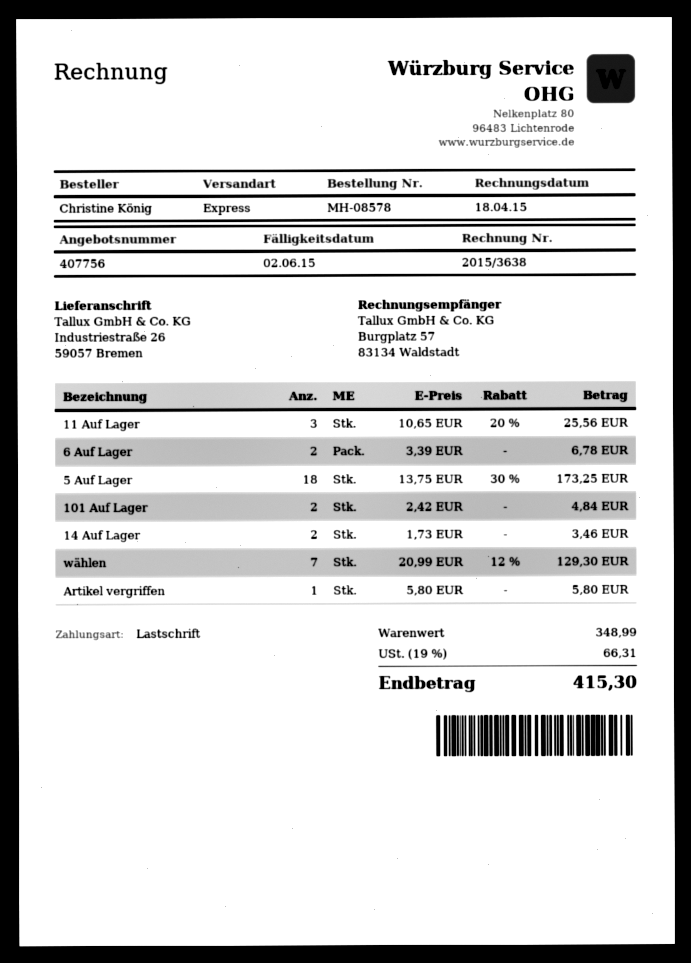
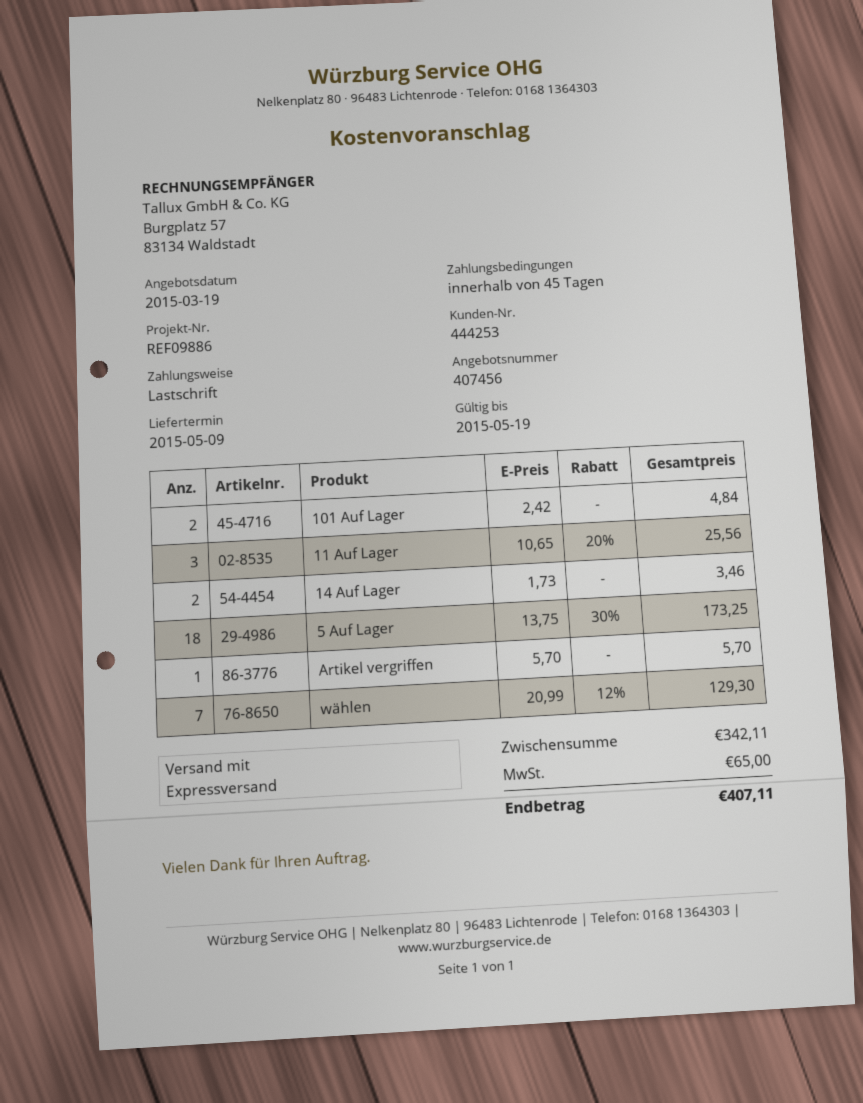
quote number: 407756 -> 407456
6 Auf Lager: 2 x 3.39 = 6.78 -> none
Artikel vergriffen: 1 x 5.80 = 5.80 -> 1 x 5.70 = 5.70
subtotal: 348.99 -> 342.11
tax: 66.31 -> 65.00
total: 415.30 -> 407.11

